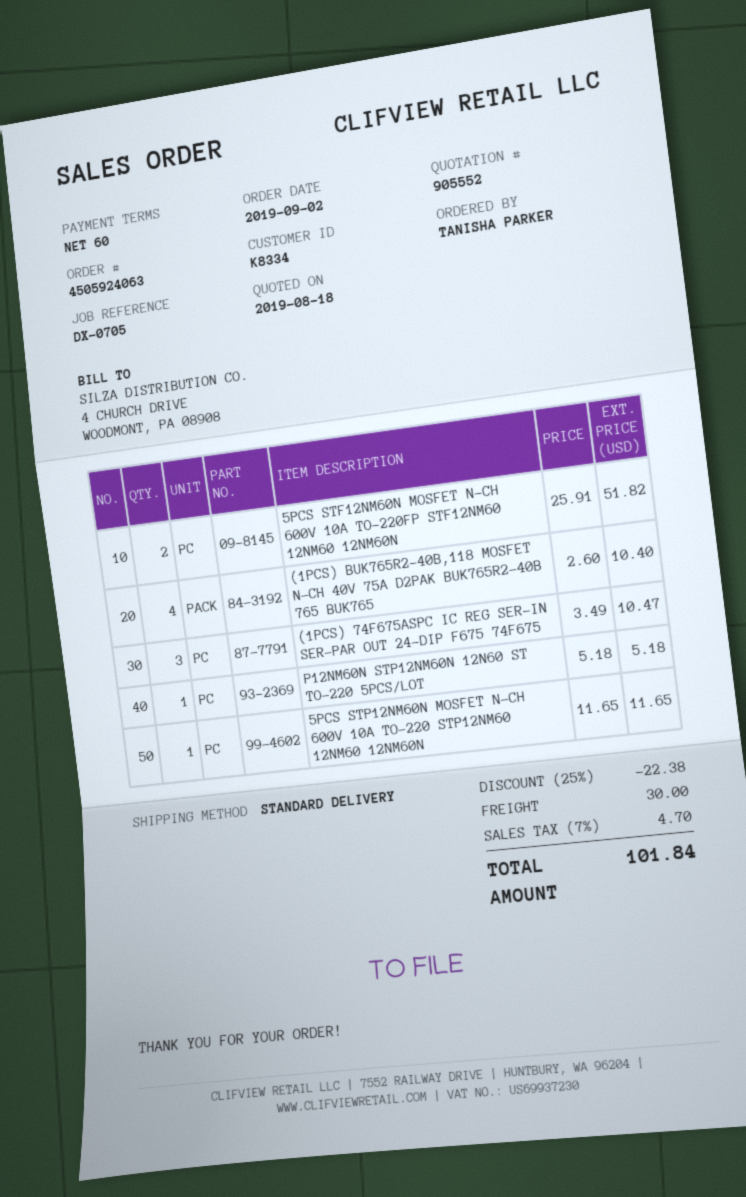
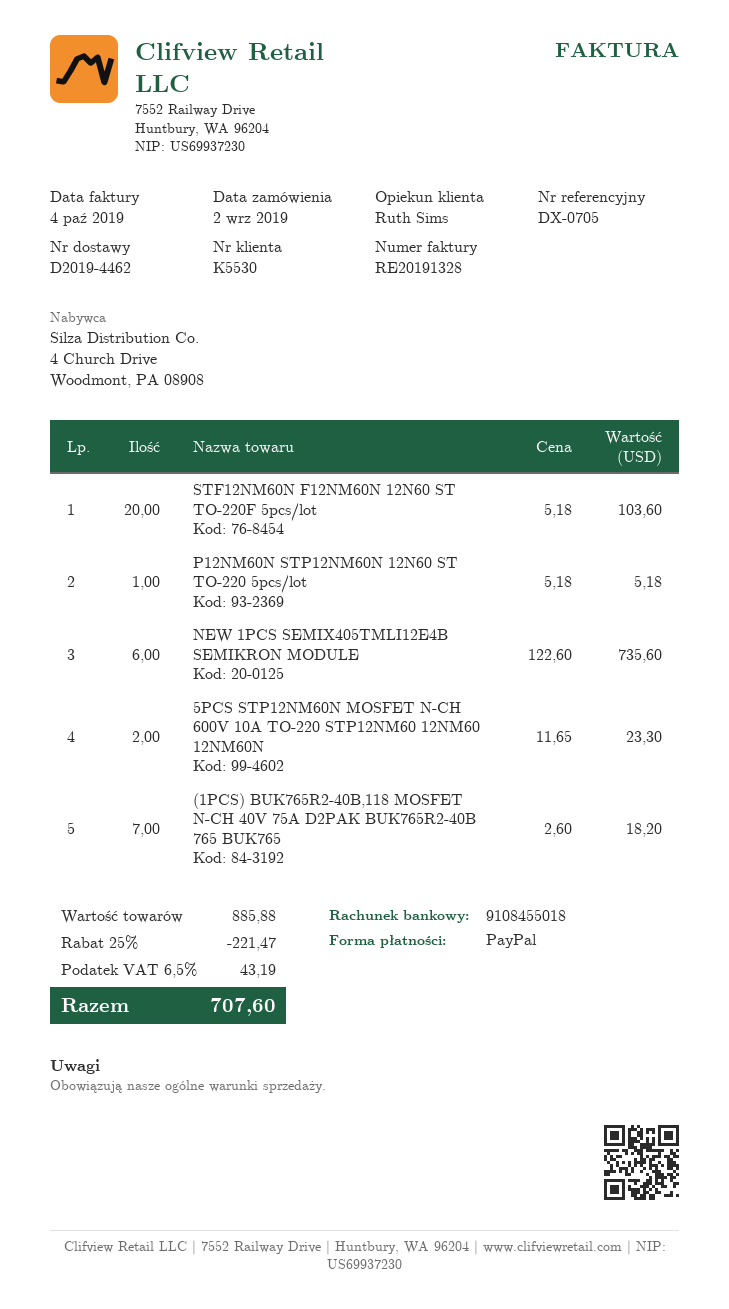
customer number: K8334 -> K5530
5PCS STF12NM60N MOSFET N-CH 600V 10A TO-220FP STF12NM60 12NM60 12NM60N: 2 x 25.91 = 51.82 -> none
(1PCS) BUK765R2-40B,118 MOSFET N-CH 40V 75A D2PAK BUK765R2-40B 765 BUK765: 4 x 2.60 = 10.40 -> 7 x 2.60 = 18.20
(1PCS) 74F675ASPC IC REG SER-IN SER-PAR OUT 24-DIP F675 74F675: 3 x 3.49 = 10.47 -> none
5PCS STP12NM60N MOSFET N-CH 600V 10A TO-220 STP12NM60 12NM60 12NM60N: 1 x 11.65 = 11.65 -> 2 x 11.65 = 23.30
STF12NM60N F12NM60N 12N60 ST TO-220F 5pcs/lot: none -> 20 x 5.18 = 103.60
NEW 1PCS SEMIX405TMLI12E4B SEMIKRON MODULE: none -> 6 x 122.60 = 735.60
discount: 25% = 22.38 -> 25% = 221.47
shipping: 30.00 -> none
tax: 7% = 4.70 -> 6.5% = 43.19
total: 101.84 -> 707.60

